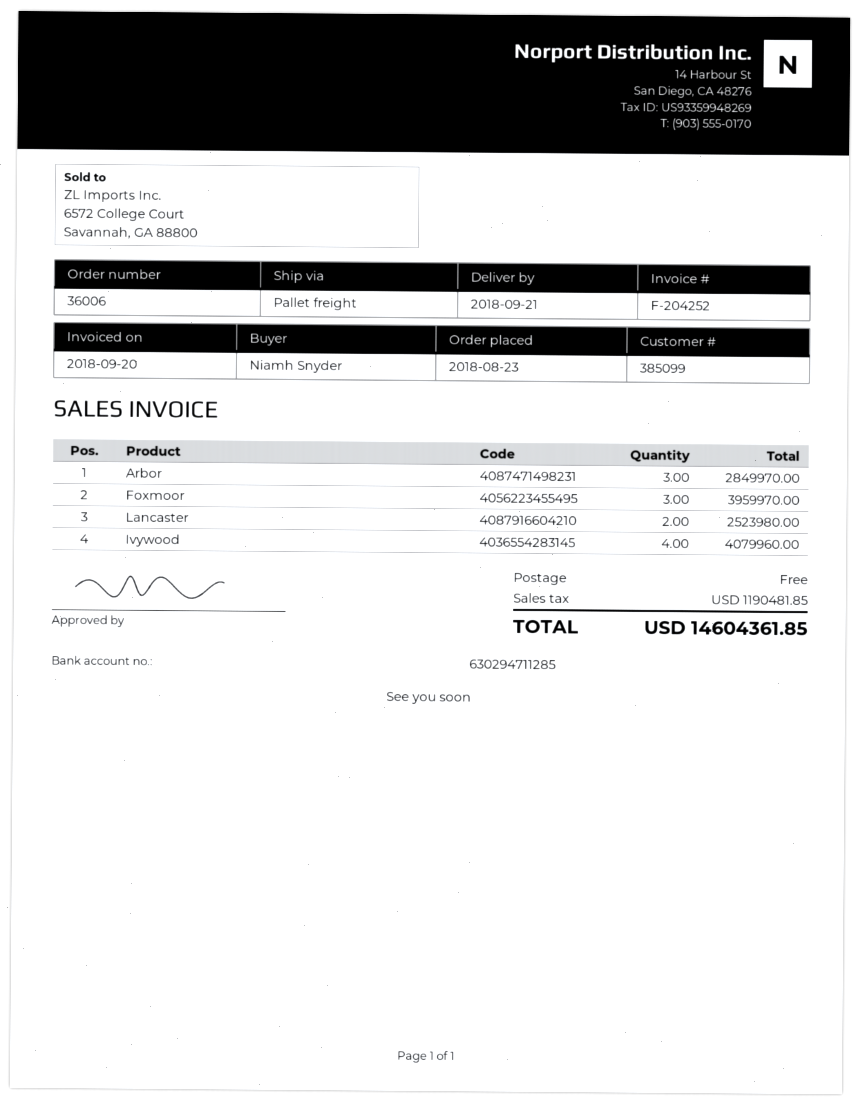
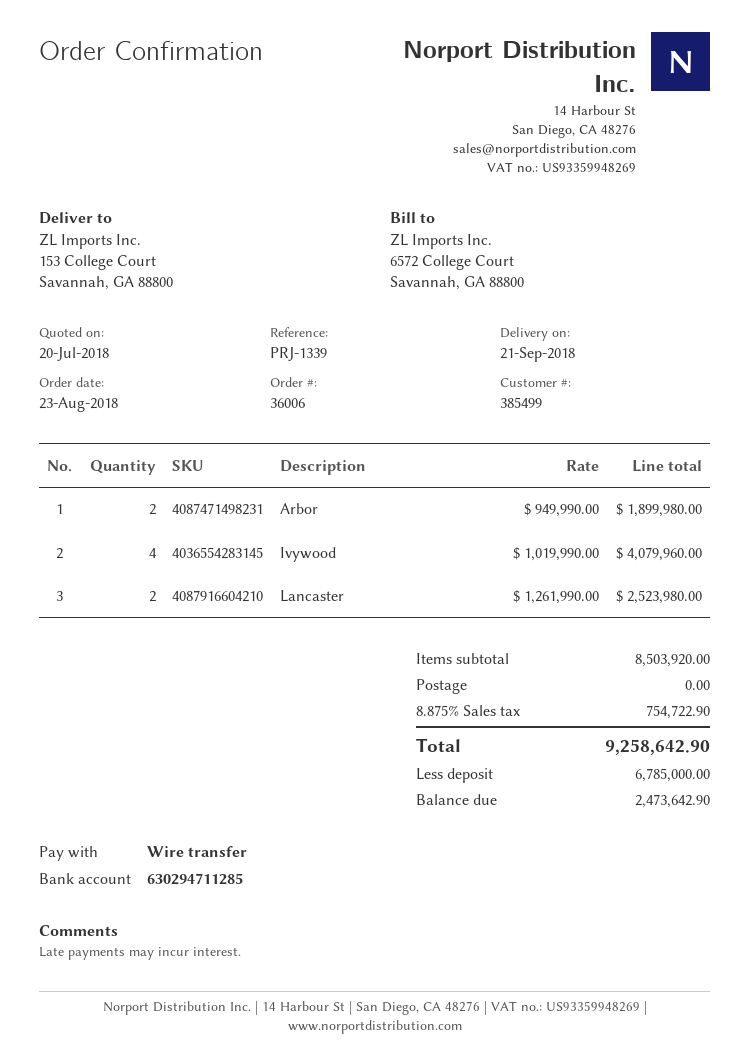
customer number: 385099 -> 385499
Arbor: 3 for 2849970.00 -> 2 for 1899980.00
Foxmoor: 3 for 3959970.00 -> none
tax: 1190481.85 -> 754722.90
total: 14604361.85 -> 9258642.90

